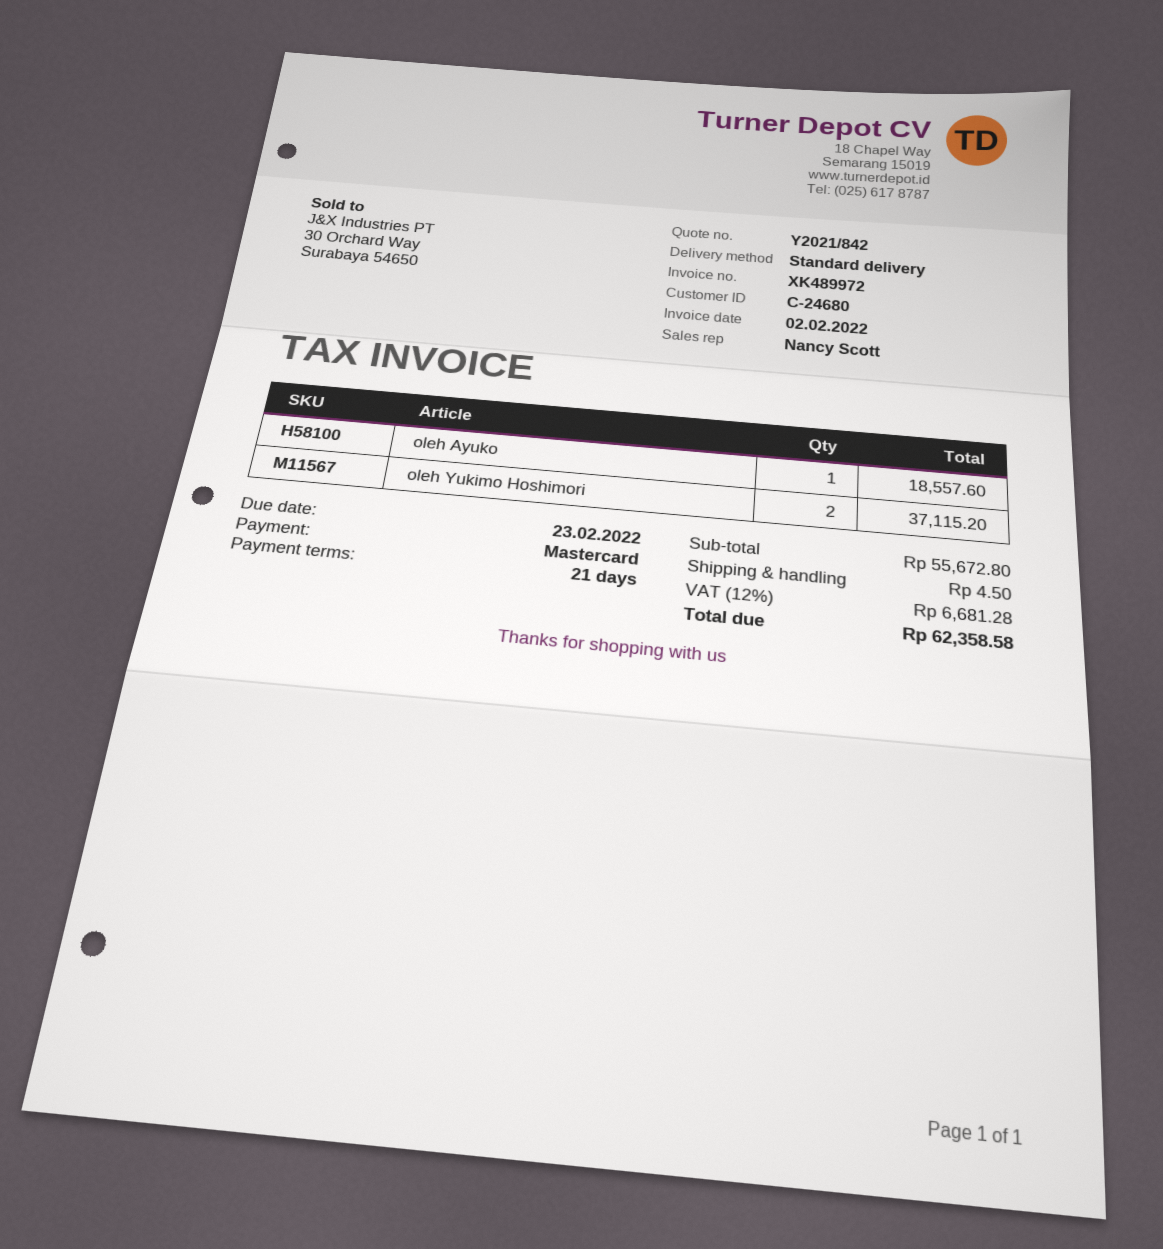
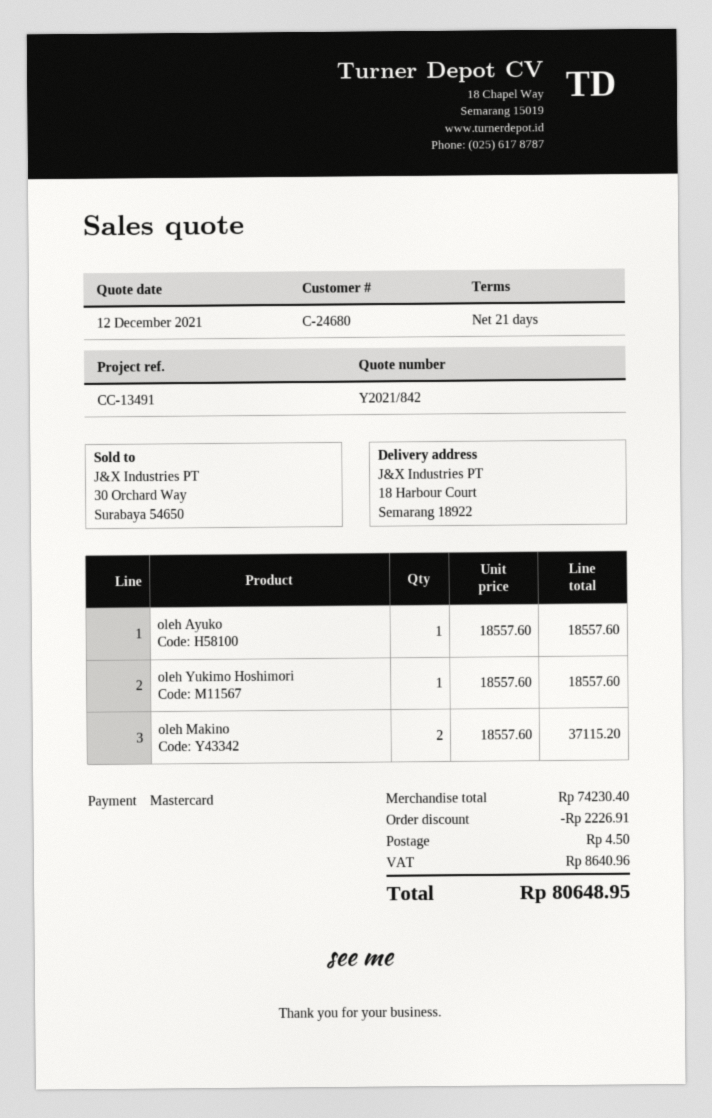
oleh Yukimo Hoshimori: 2 for 37115.20 -> 1 for 18557.60
oleh Makino: none -> 2 for 37115.20
subtotal: 55672.80 -> 74230.40
discount: none -> 2226.91
tax: 6681.28 -> 8640.96
total: 62358.58 -> 80648.95

